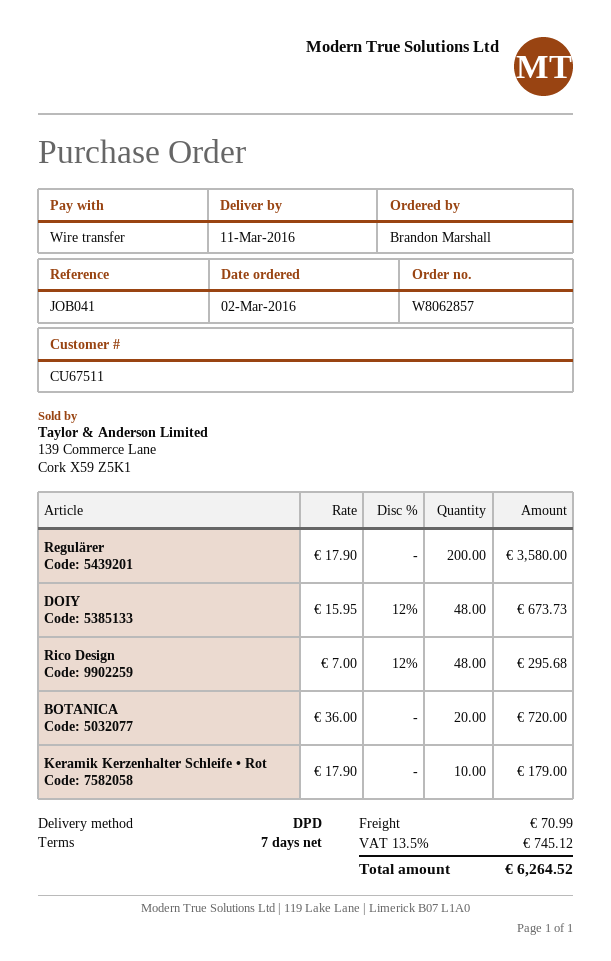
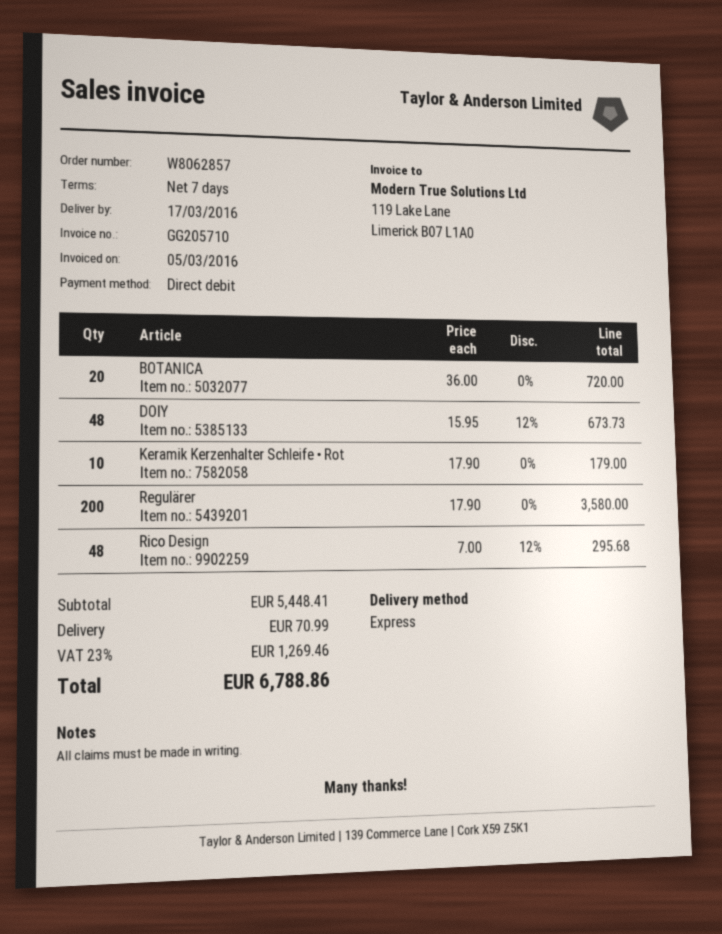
delivery date: 2016-03-11 -> 2016-03-17
payment method: bank transfer -> direct debit
shipping method: DPD -> express
tax: 13.5% = 745.12 -> 23% = 1269.46
total: 6264.52 -> 6788.86

